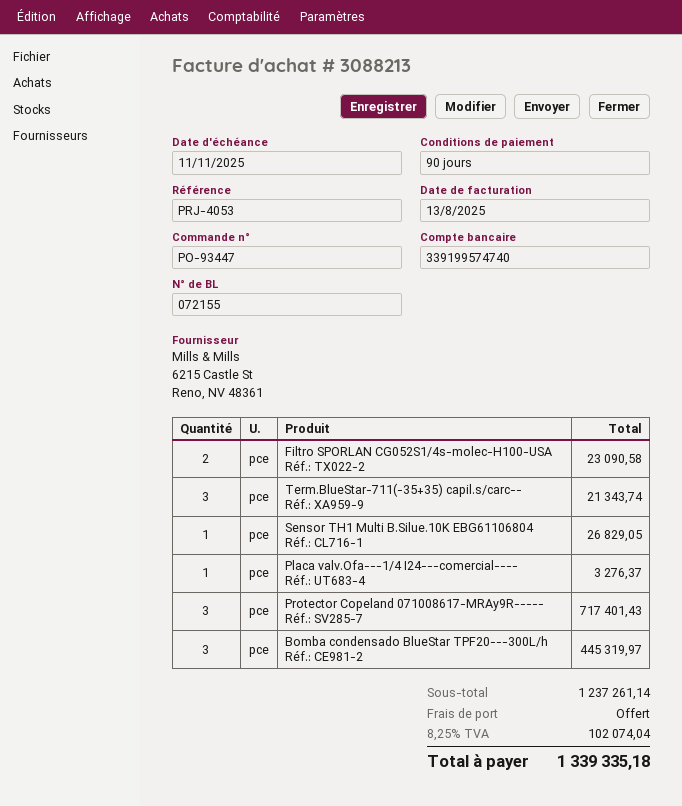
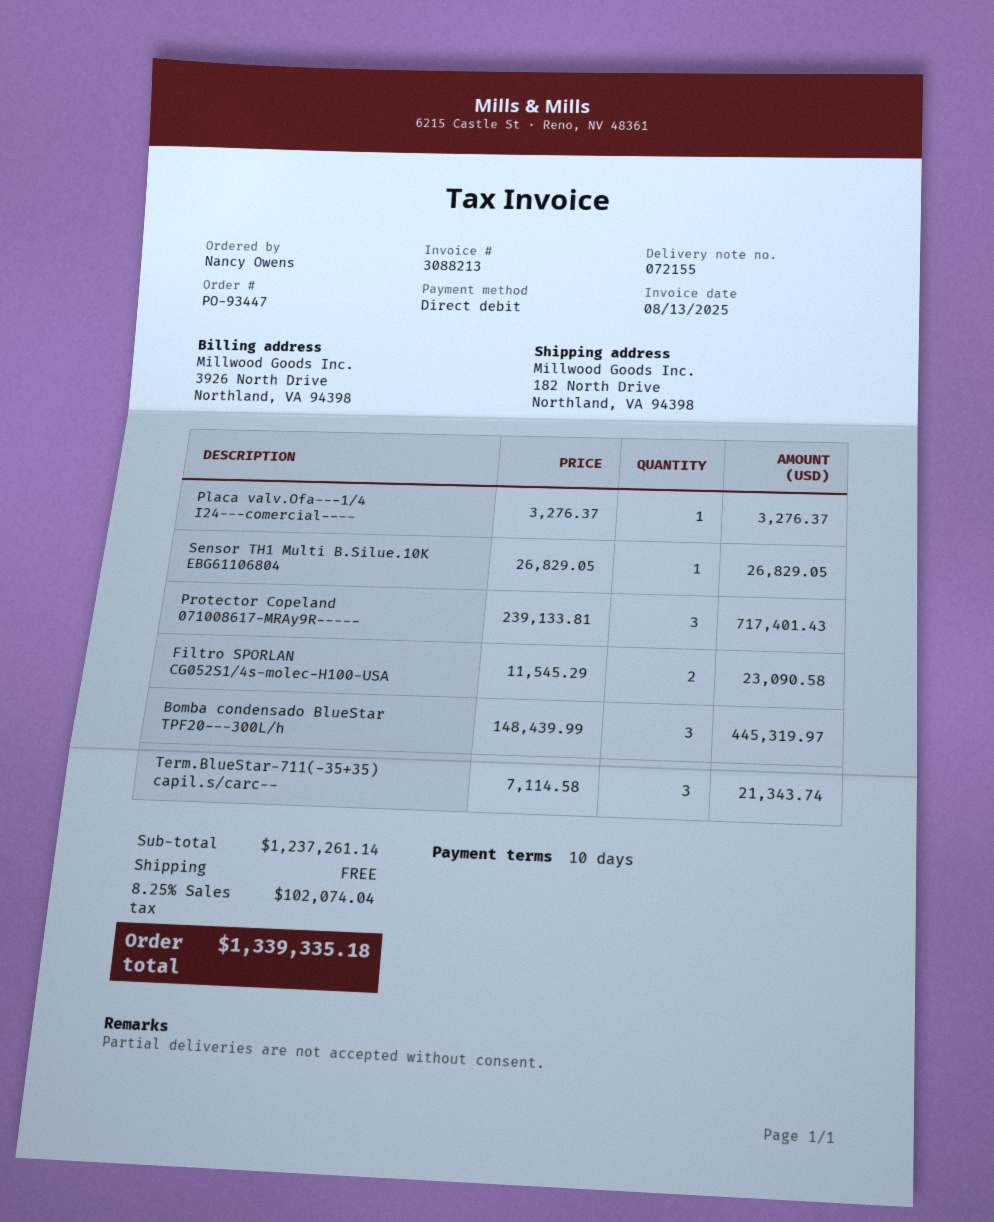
payment terms: 90 days -> 10 days

